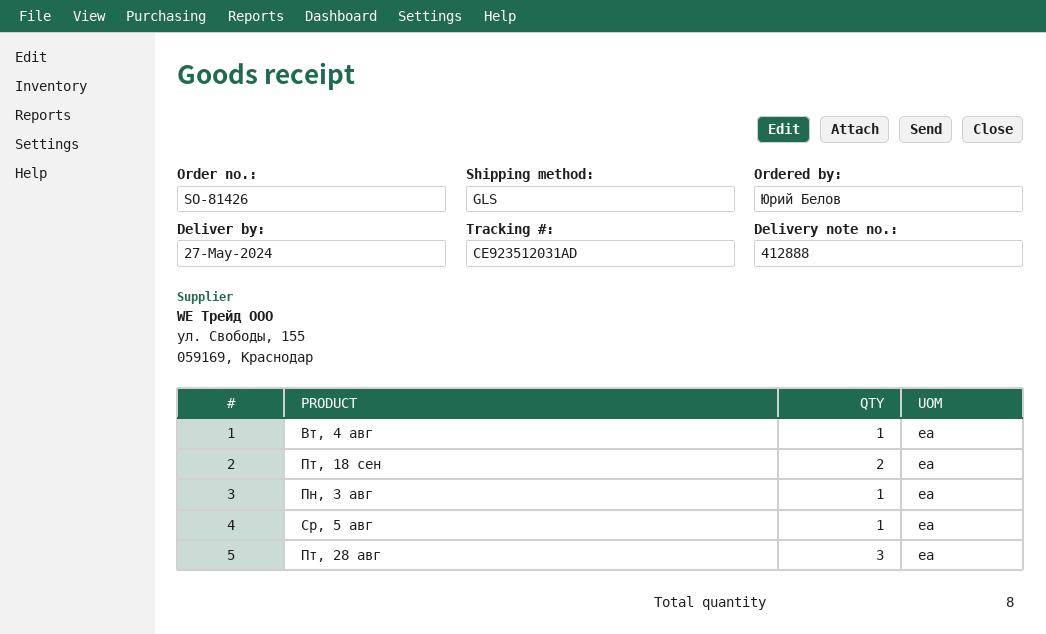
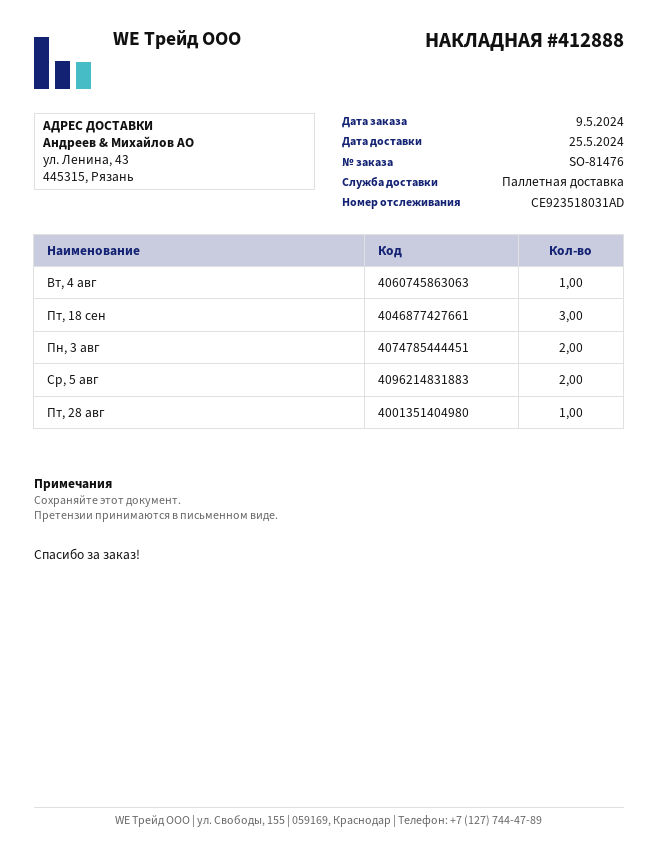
order number: SO-81426 -> SO-81476
delivery date: 2024-05-27 -> 2024-05-25
shipping method: GLS -> pallet freight
tracking number: CE923512031AD -> CE923518031AD
Пт, 18 сен: 2 -> 3
Пн, 3 авг: 1 -> 2
Ср, 5 авг: 1 -> 2
Пт, 28 авг: 3 -> 1

